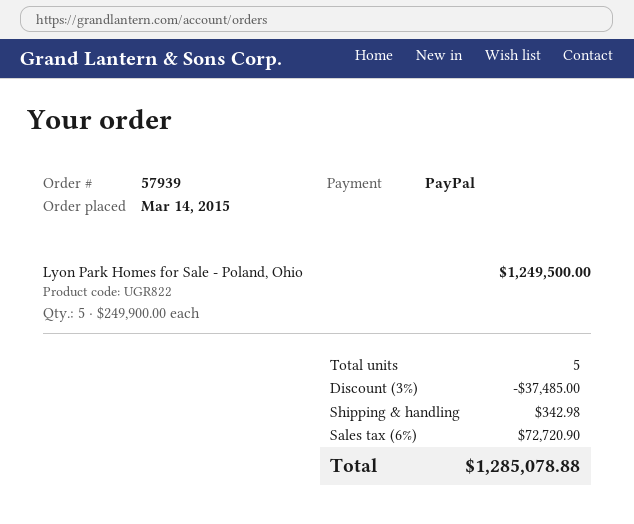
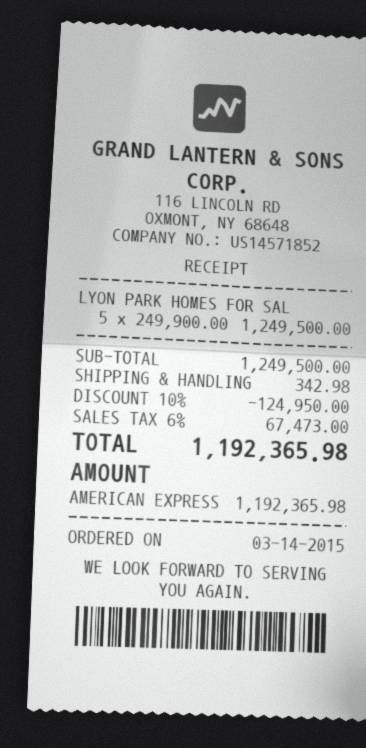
payment method: PayPal -> American Express
discount: 3% = 37485.00 -> 10% = 124950.00
tax: 6% = 72720.90 -> 6% = 67473.00
total: 1285078.88 -> 1192365.98

